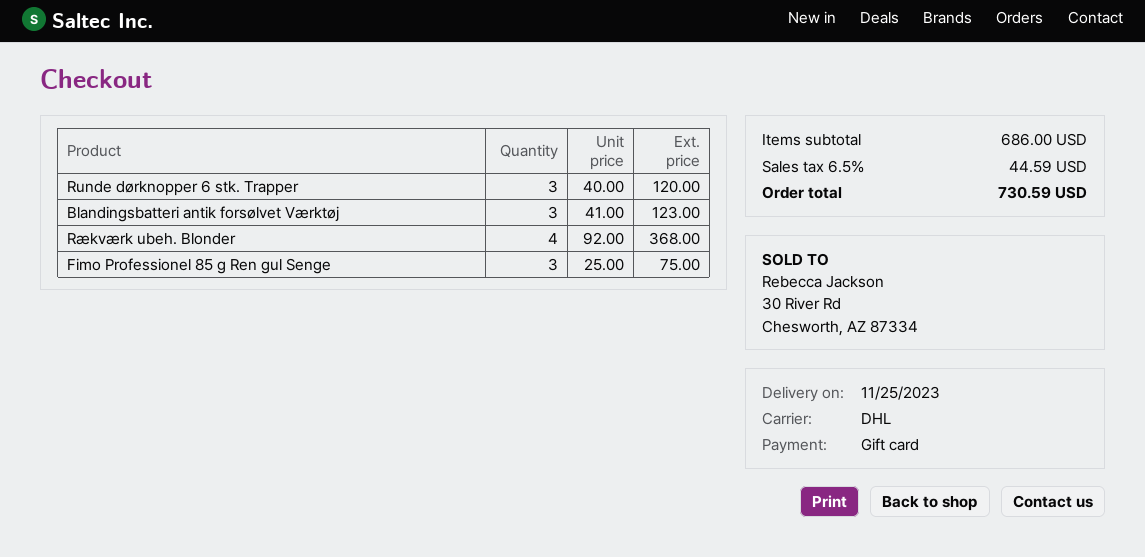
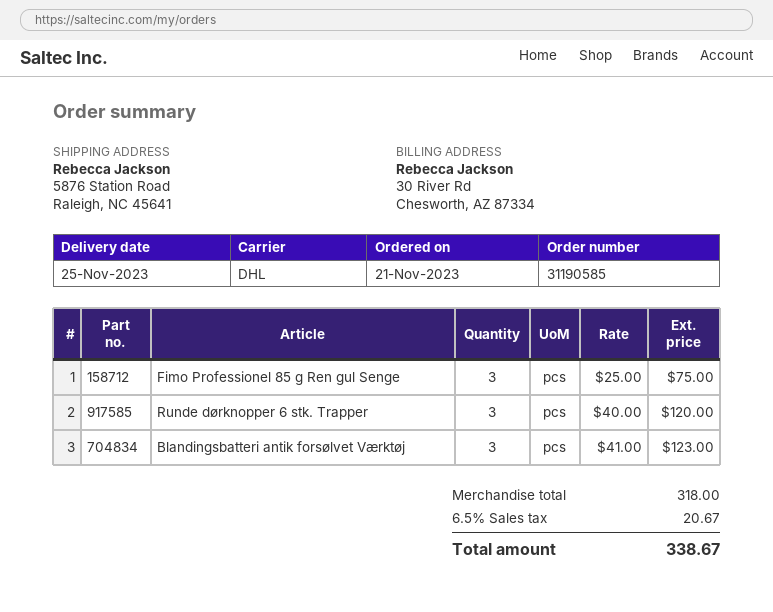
Rækværk ubeh. Blonder: 4 x 92.00 = 368.00 -> none
subtotal: 686.00 -> 318.00
tax: 6.5% = 44.59 -> 6.5% = 20.67
total: 730.59 -> 338.67

